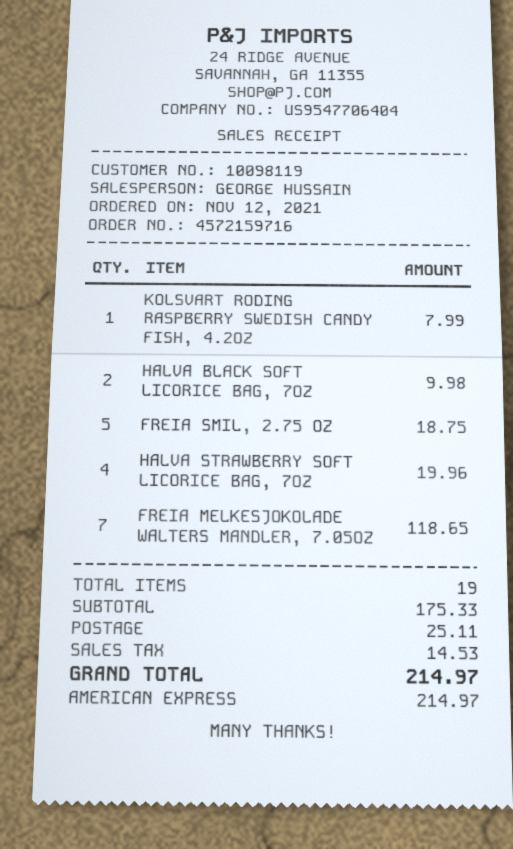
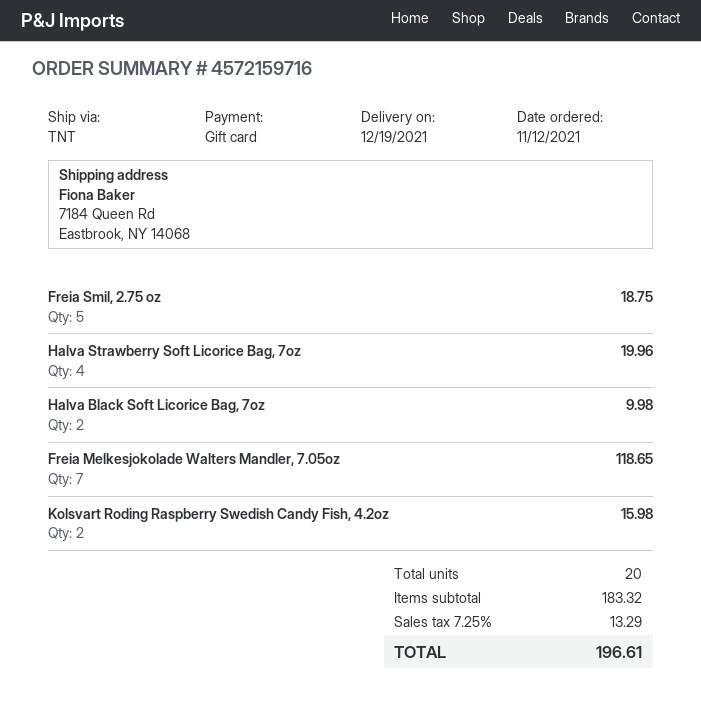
payment method: American Express -> gift card
KOLSVART RODING RASPBERRY SWEDISH CANDY FISH, 4.2OZ: 1 for 7.99 -> 2 for 15.98
total quantity: 19 -> 20
subtotal: 175.33 -> 183.32
shipping: 25.11 -> none
tax: 14.53 -> 13.29
total: 214.97 -> 196.61

